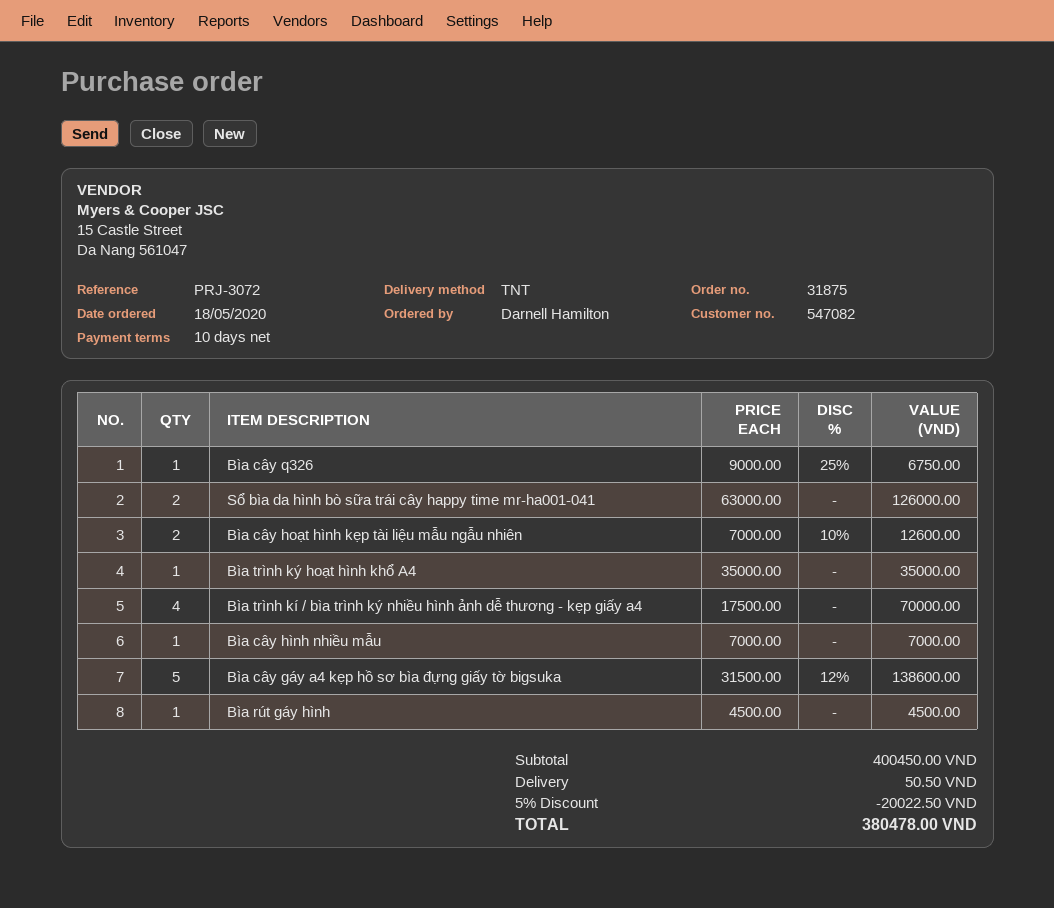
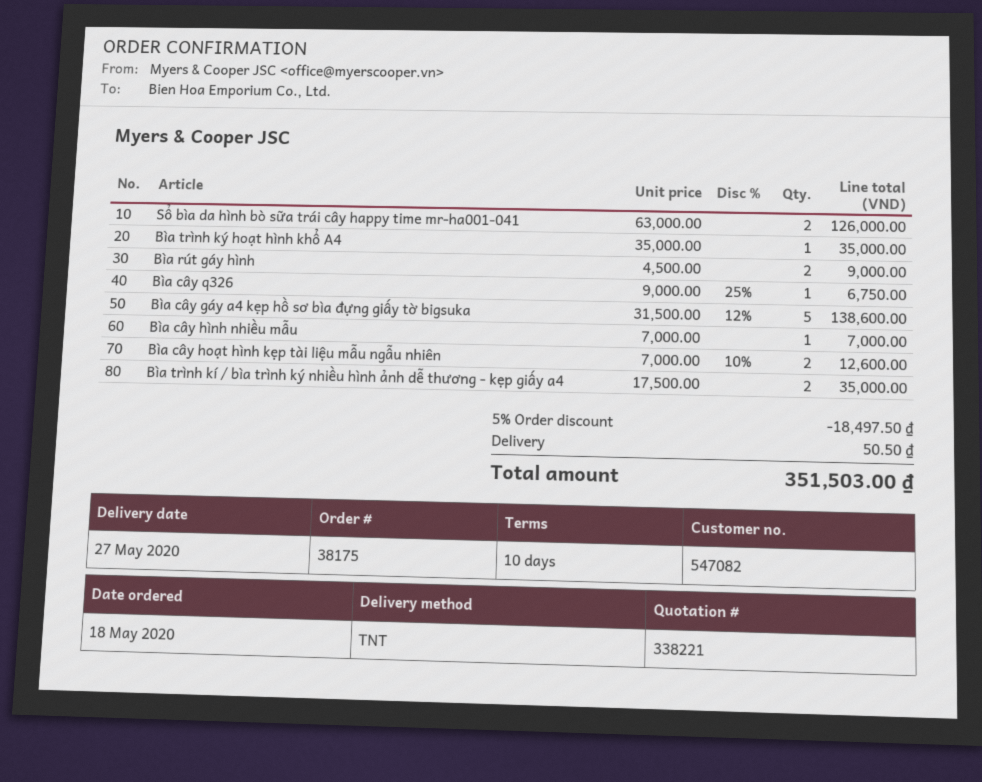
order number: 31875 -> 38175
Bìa trình kí / bìa trình ký nhiều hình ảnh dễ thương - kẹp giấy a4: 4 x 17500.00 = 70000.00 -> 2 x 17500.00 = 35000.00
Bìa rút gáy hình: 1 x 4500.00 = 4500.00 -> 2 x 4500.00 = 9000.00
discount: 5% = 20022.50 -> 5% = 18497.50
total: 380478.00 -> 351503.00

